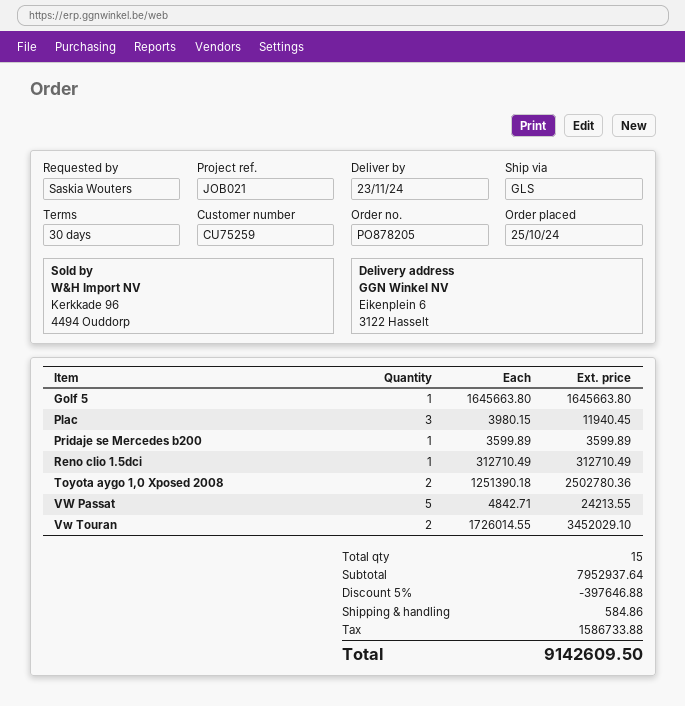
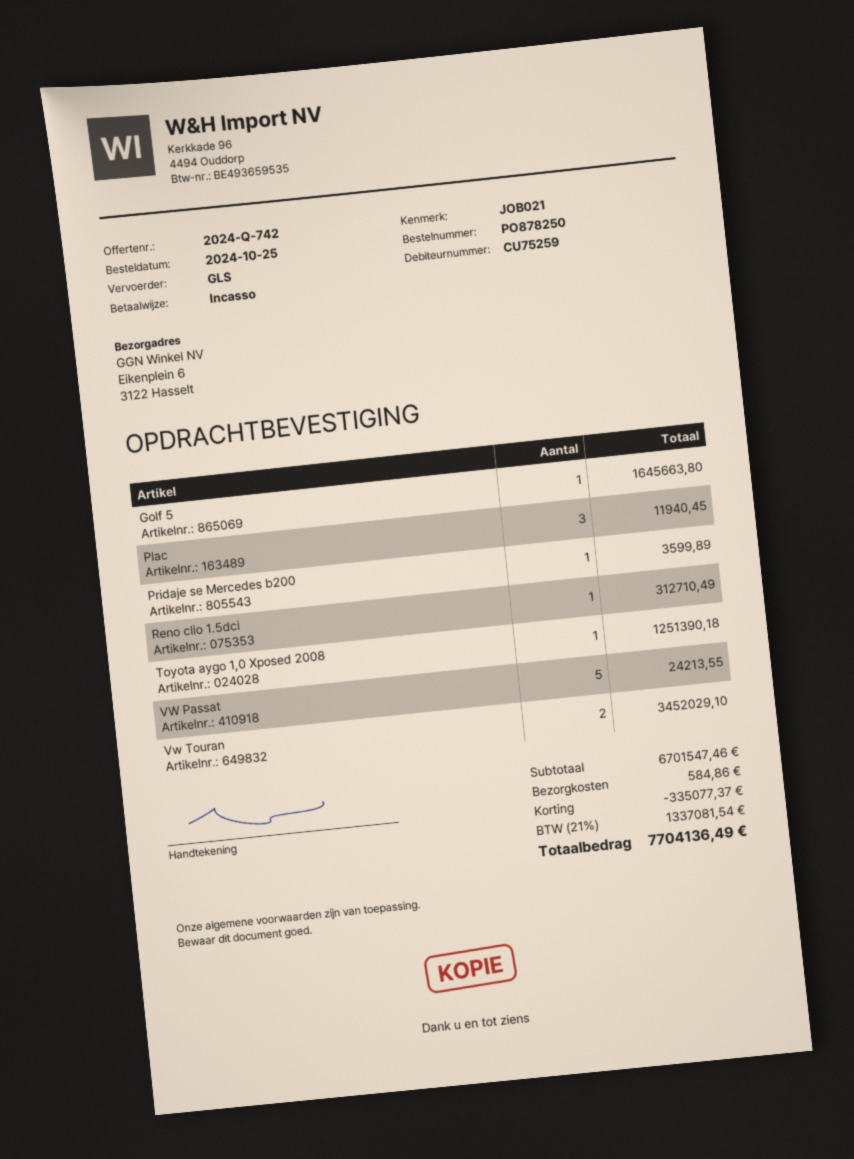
order number: PO878205 -> PO878250
Toyota aygo 1,0 Xposed 2008: 2 for 2502780.36 -> 1 for 1251390.18
subtotal: 7952937.64 -> 6701547.46
discount: 397646.88 -> 335077.37
tax: 1586733.88 -> 1337081.54
total: 9142609.50 -> 7704136.49

